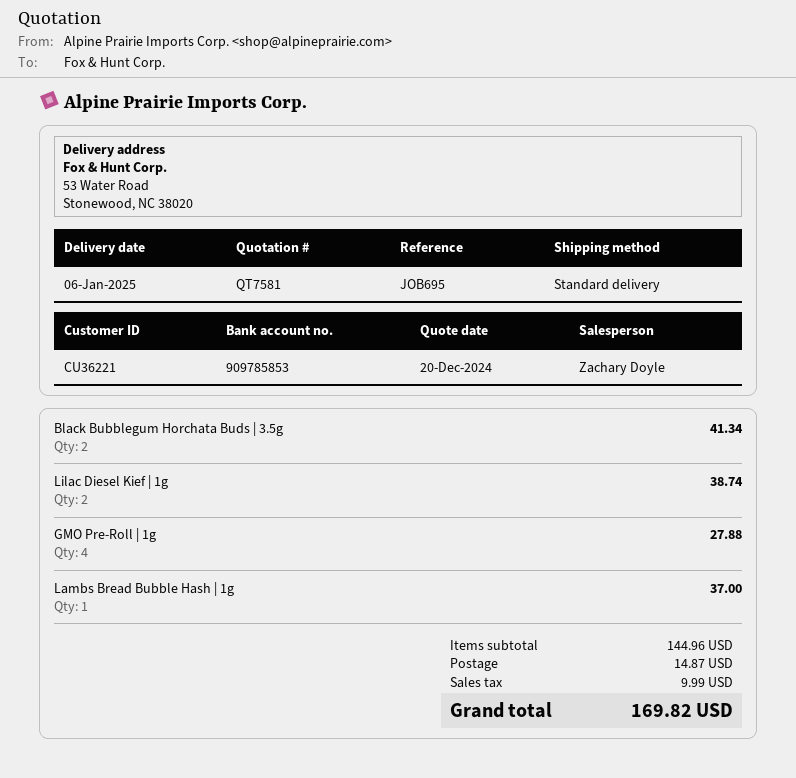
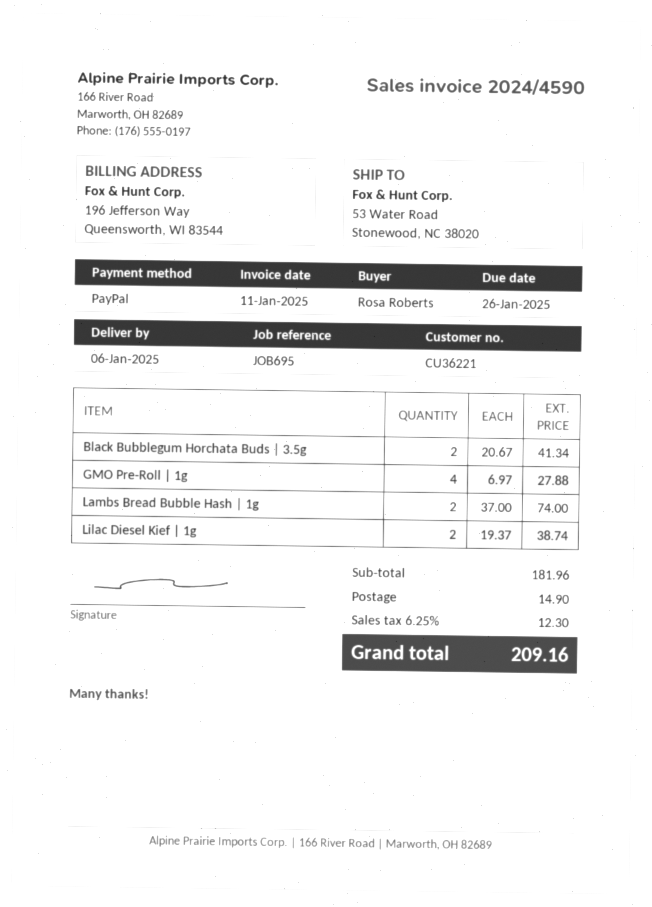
Lambs Bread Bubble Hash | 1g: 1 for 37.00 -> 2 for 74.00
subtotal: 144.96 -> 181.96
shipping: 14.87 -> 14.90
tax: 9.99 -> 12.30
total: 169.82 -> 209.16

